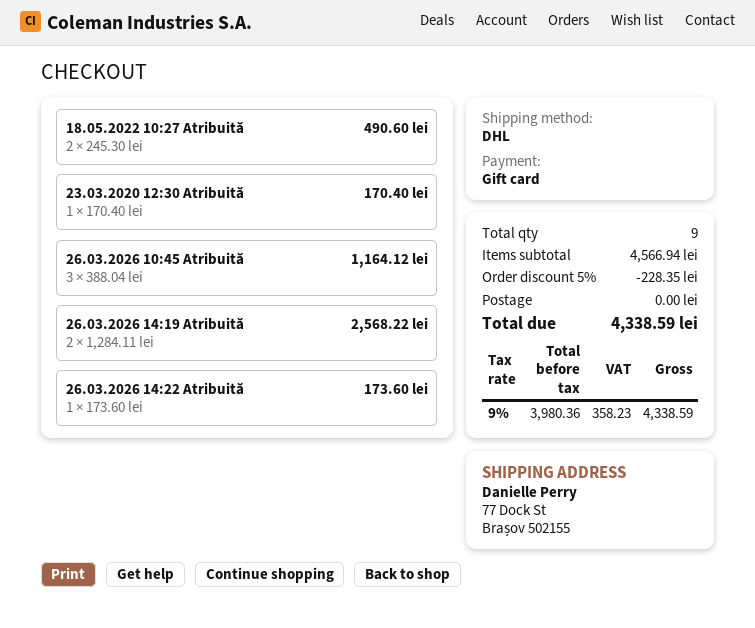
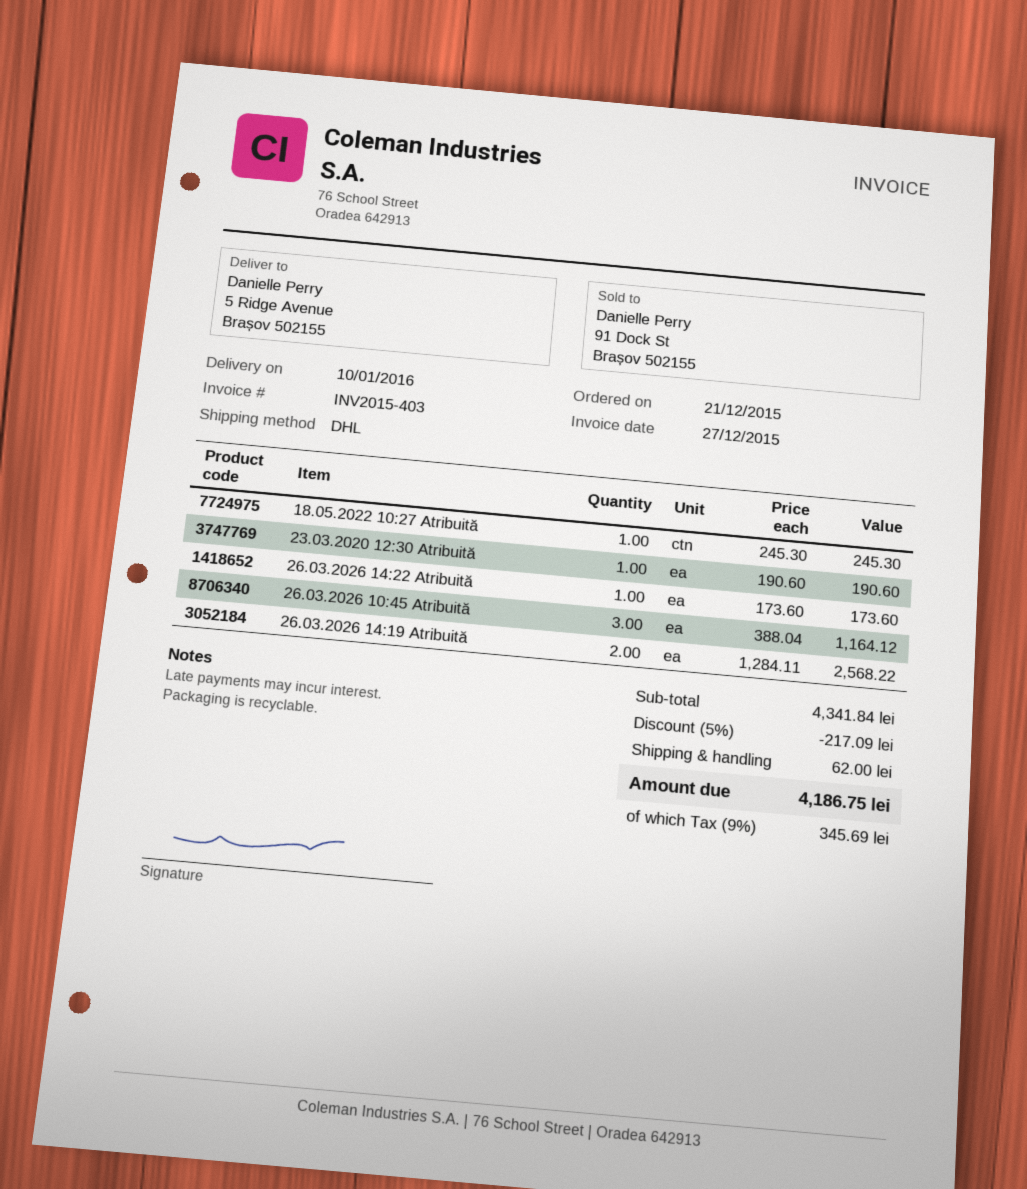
ship to: 77 Dock St, Brașov 502155 -> 5 Ridge Avenue, Brașov 502155
18.05.2022 10:27 Atribuită: 2 x 245.30 = 490.60 -> 1 x 245.30 = 245.30
23.03.2020 12:30 Atribuită: 1 x 170.40 = 170.40 -> 1 x 190.60 = 190.60
subtotal: 4566.94 -> 4341.84
discount: 5% = 228.35 -> 5% = 217.09
shipping: 0.00 -> 62.00
tax: 9% = 358.23 -> 9% = 345.69
total: 4338.59 -> 4186.75

